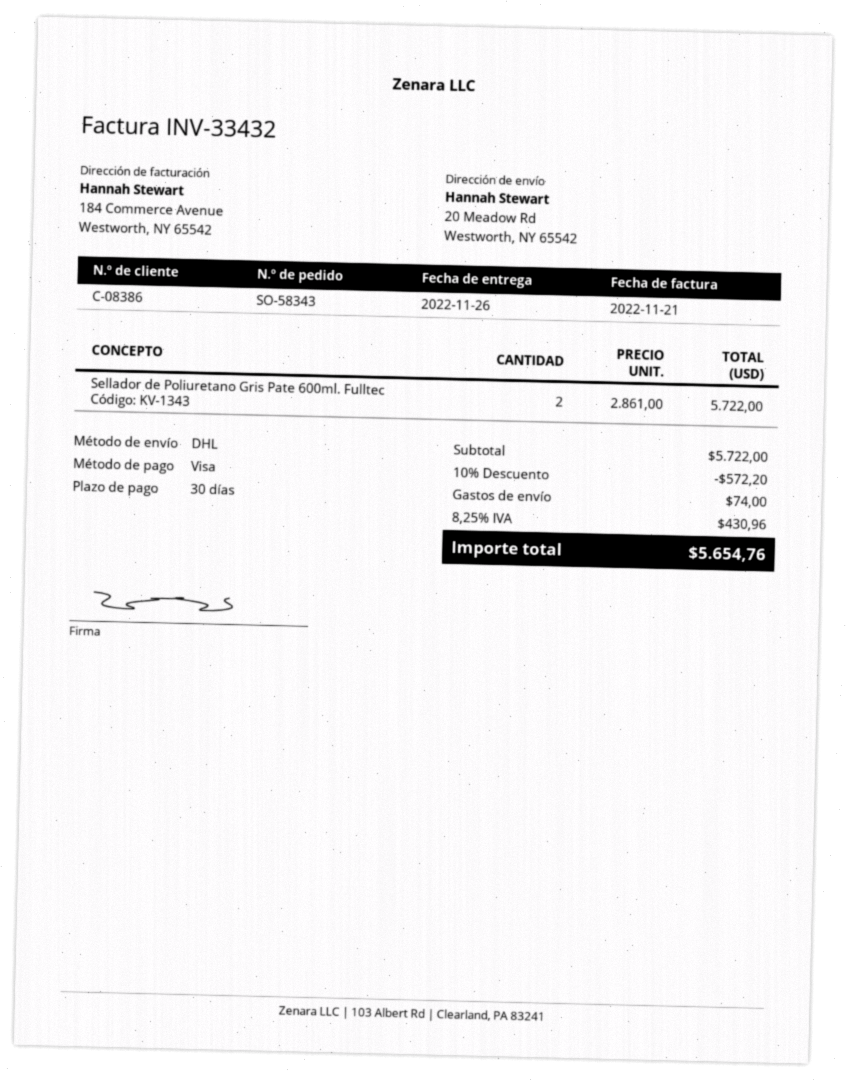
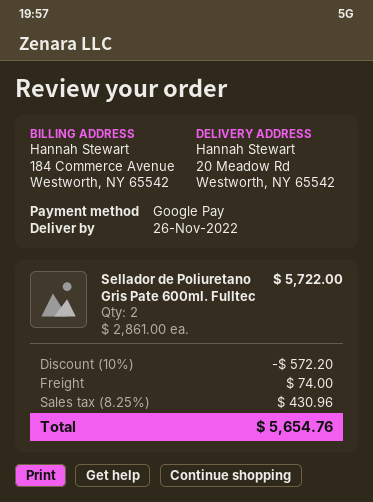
payment method: Visa -> Google Pay

